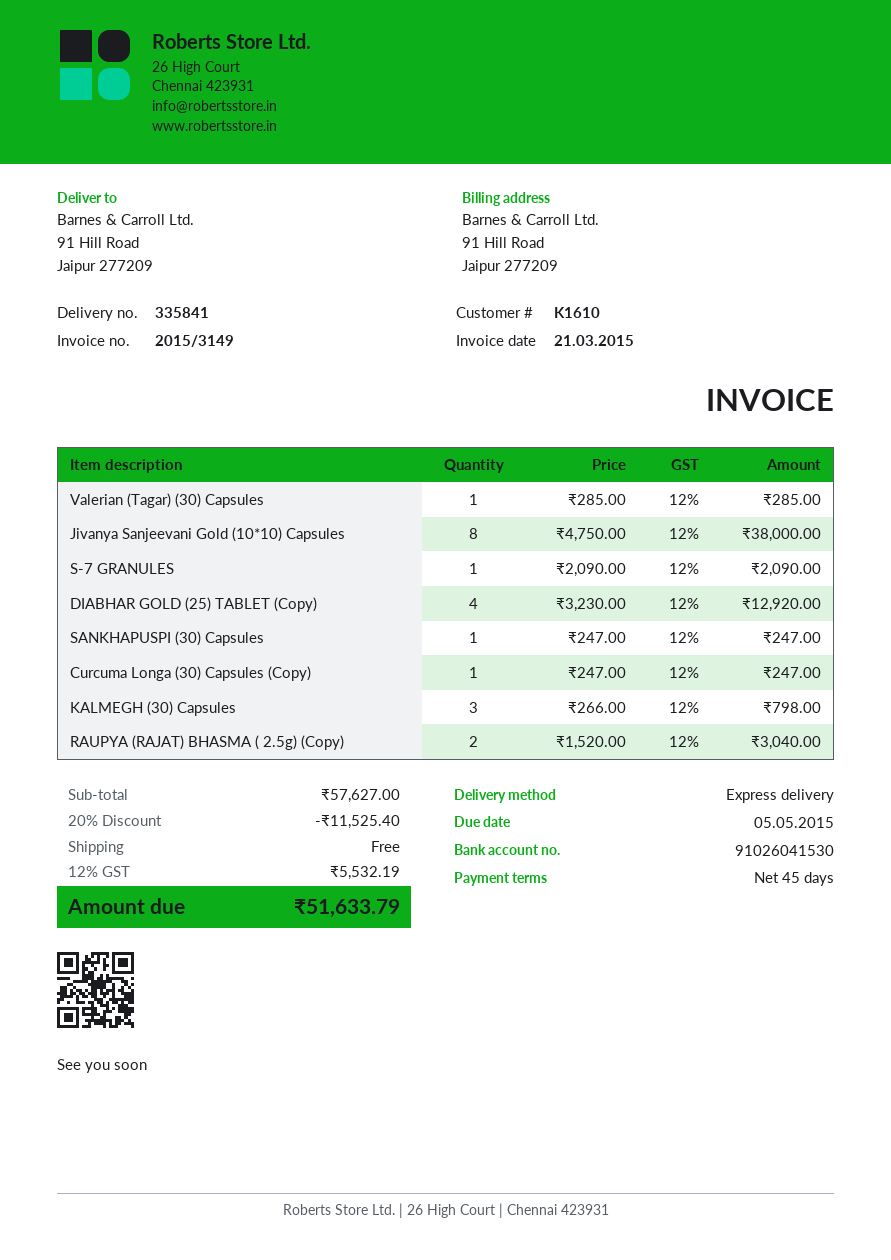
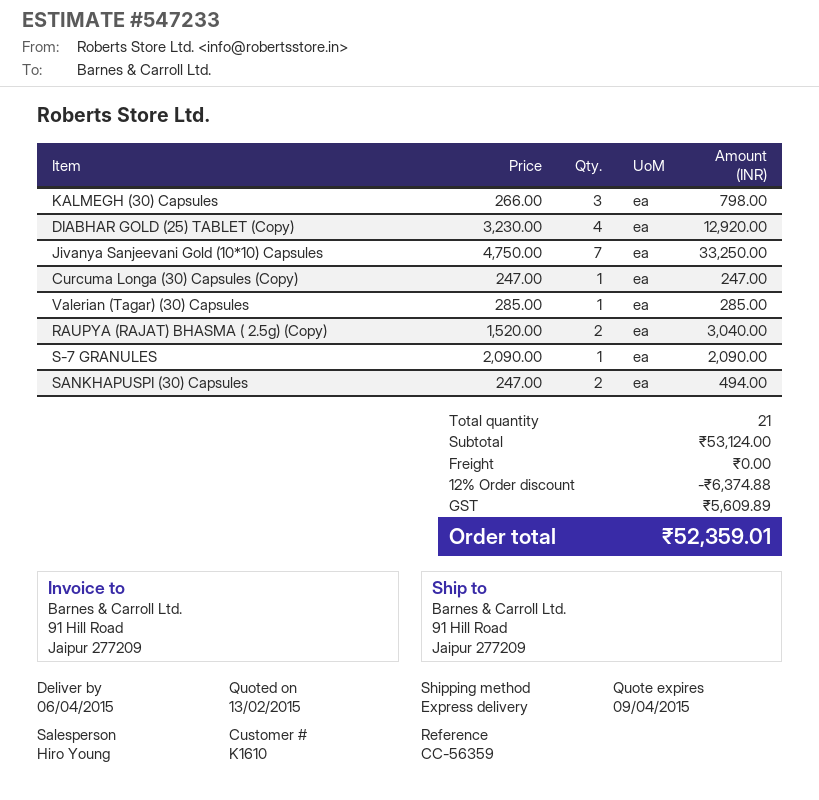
Jivanya Sanjeevani Gold (10*10) Capsules: 8 x 4750.00 = 38000.00 -> 7 x 4750.00 = 33250.00
SANKHAPUSPI (30) Capsules: 1 x 247.00 = 247.00 -> 2 x 247.00 = 494.00
subtotal: 57627.00 -> 53124.00
discount: 20% = 11525.40 -> 12% = 6374.88
tax: 5532.19 -> 5609.89
total: 51633.79 -> 52359.01

